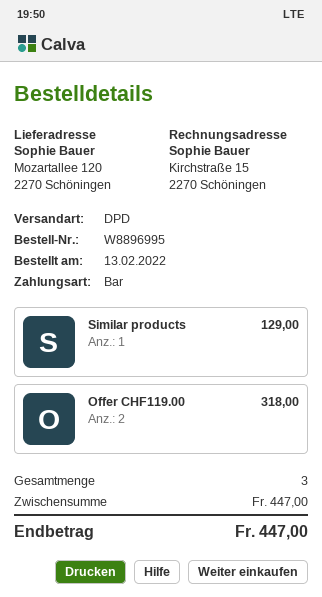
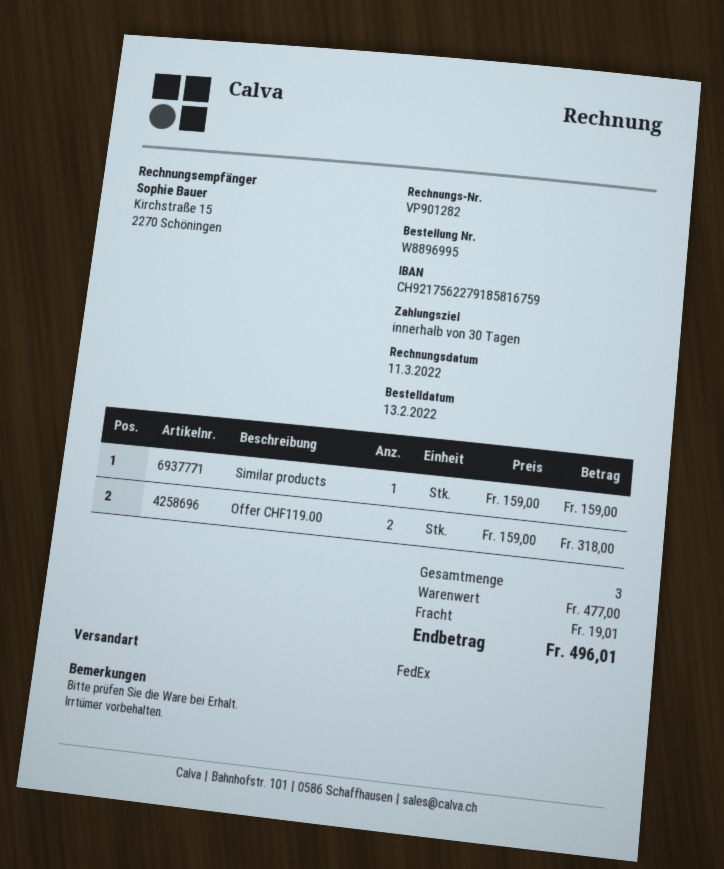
shipping method: DPD -> FedEx
Similar products: 1 for 129.00 -> 1 for 159.00
subtotal: 447.00 -> 477.00
shipping: none -> 19.01
total: 447.00 -> 496.01

